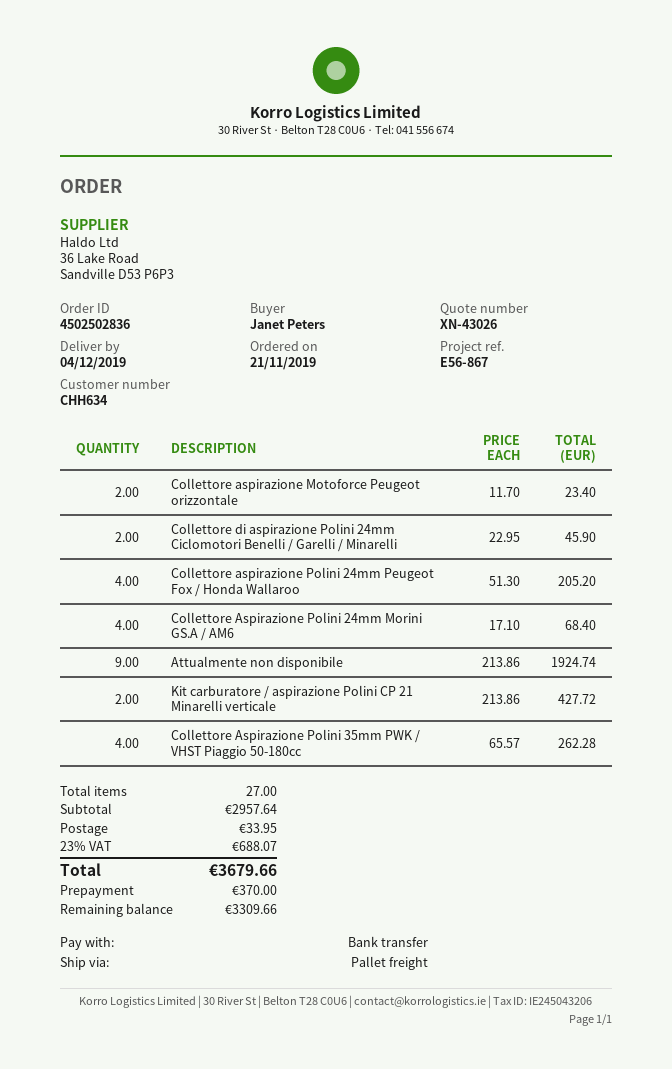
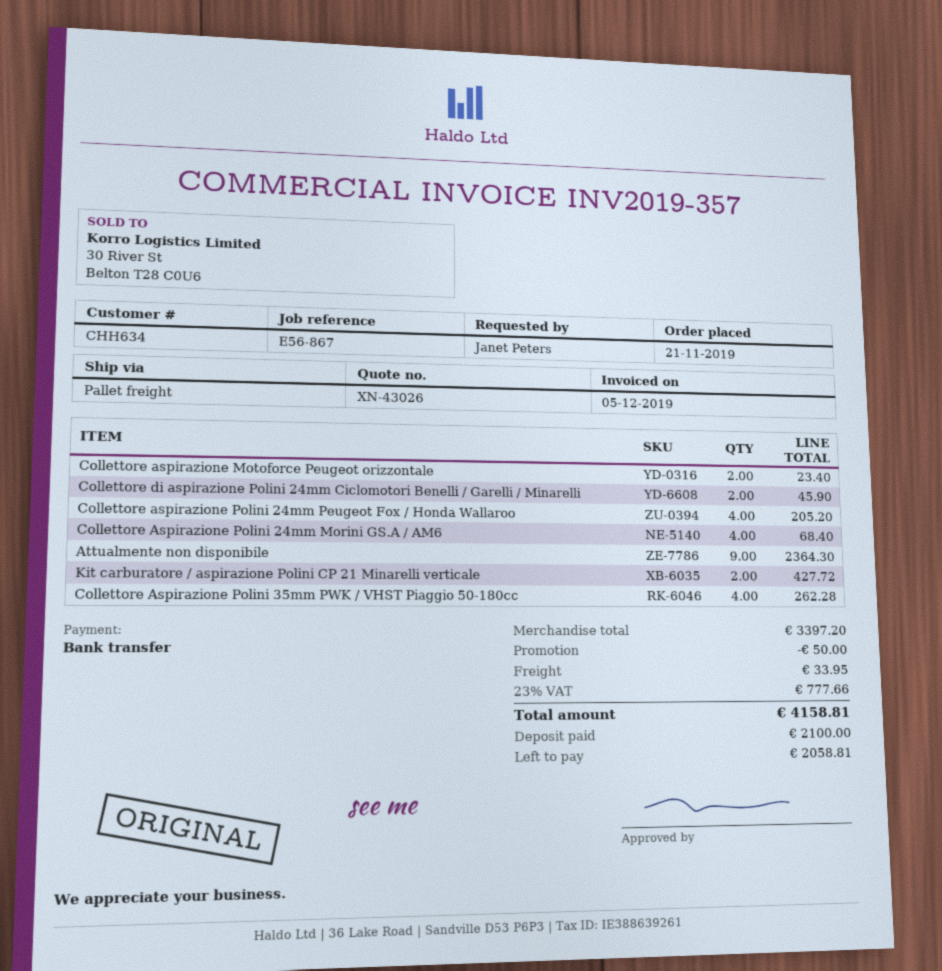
Attualmente non disponibile: 9 for 1924.74 -> 9 for 2364.30
subtotal: 2957.64 -> 3397.20
discount: none -> 50.00
tax: 23% = 688.07 -> 23% = 777.66
total: 3679.66 -> 4158.81
deposit: 370.00 -> 2100.00
balance: 3309.66 -> 2058.81

